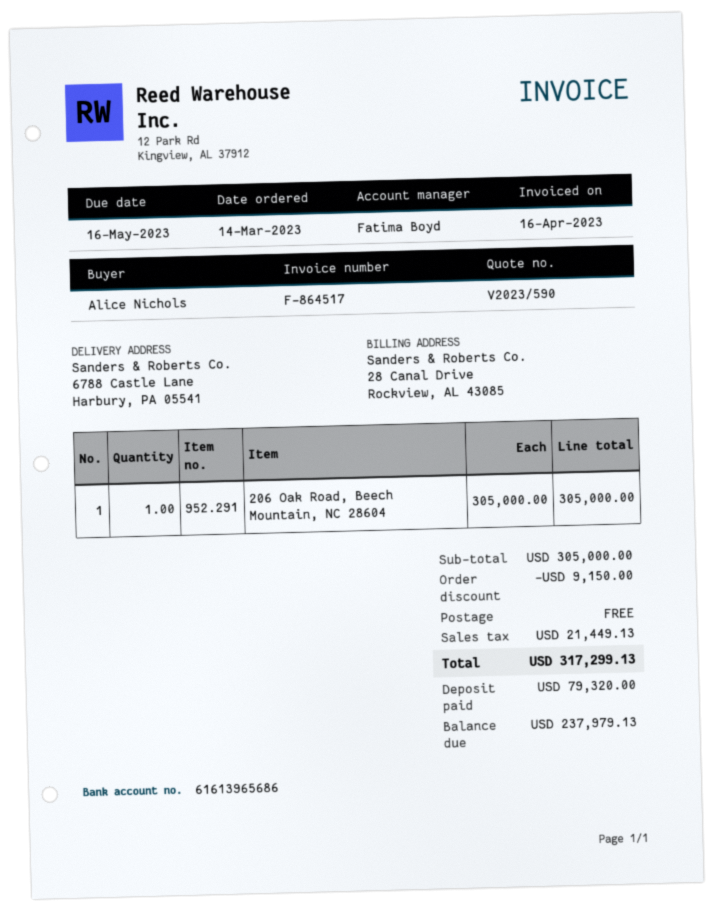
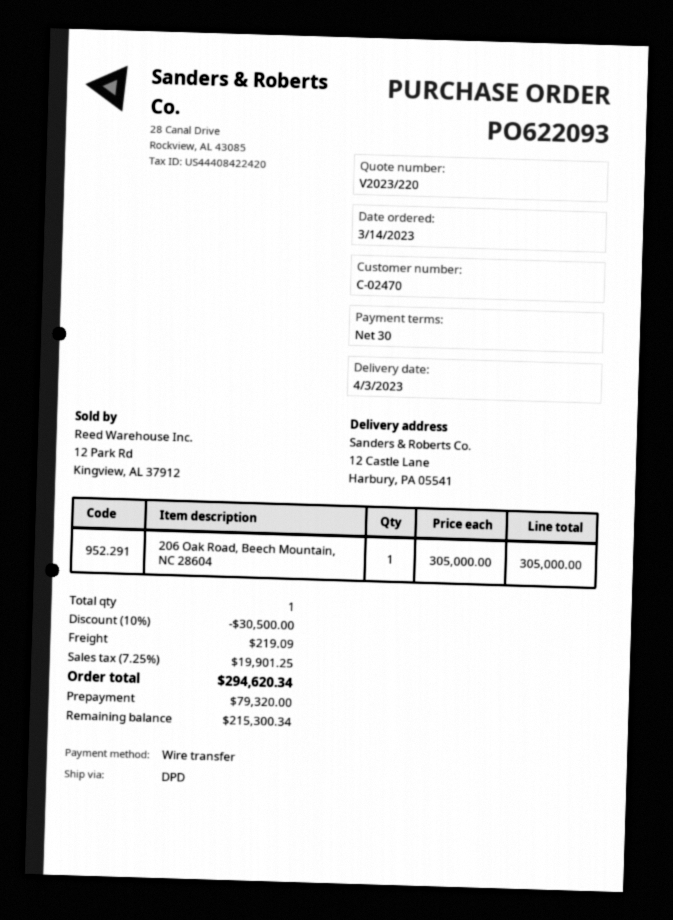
quote number: V2023/590 -> V2023/220
ship to: 6788 Castle Lane, Harbury, PA 05541 -> 12 Castle Lane, Harbury, PA 05541
discount: 9150.00 -> 30500.00
shipping: 0.00 -> 219.09
tax: 21449.13 -> 19901.25
total: 317299.13 -> 294620.34
balance: 237979.13 -> 215300.34

